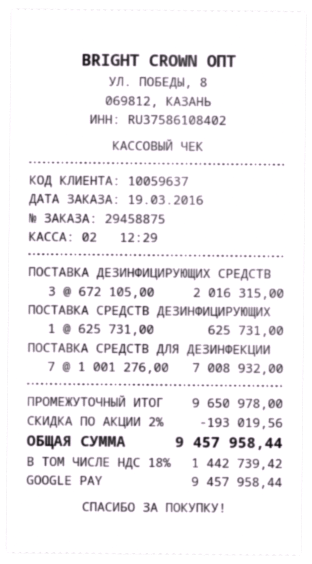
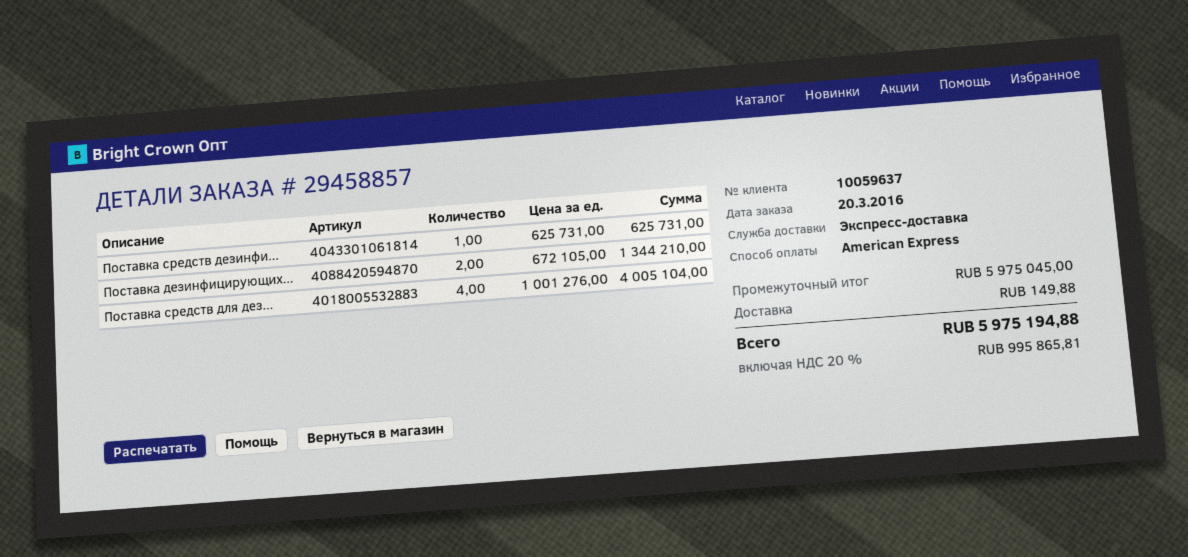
order number: 29458875 -> 29458857
order date: 2016-03-19 -> 2016-03-20
payment method: Google Pay -> American Express
ПОСТАВКА ДЕЗИНФИЦИРУЮЩИХ СРЕДСТВ: 3 x 672105.00 = 2016315.00 -> 2 x 672105.00 = 1344210.00
ПОСТАВКА СРЕДСТВ ДЛЯ ДЕЗИНФЕКЦИИ: 7 x 1001276.00 = 7008932.00 -> 4 x 1001276.00 = 4005104.00
subtotal: 9650978.00 -> 5975045.00
discount: 2% = 193019.56 -> none
shipping: none -> 149.88
tax: 18% = 1442739.42 -> 20% = 995865.81
total: 9457958.44 -> 5975194.88

